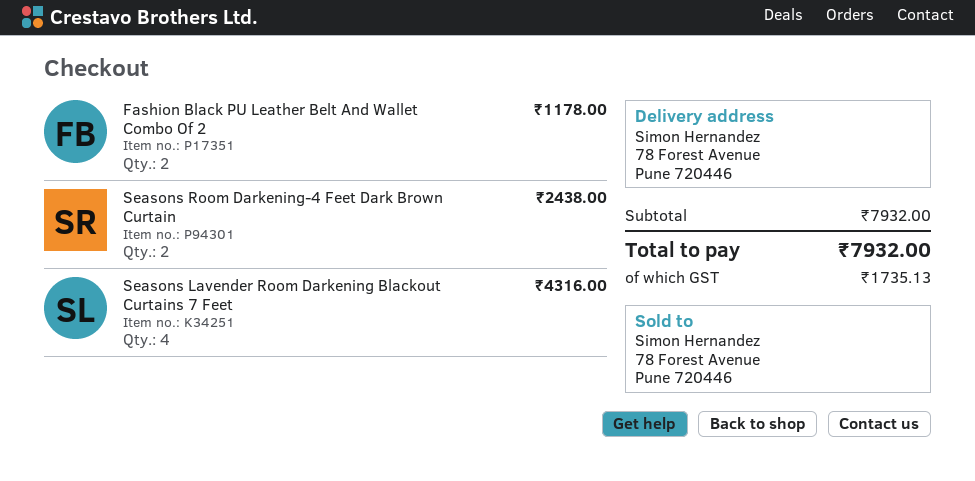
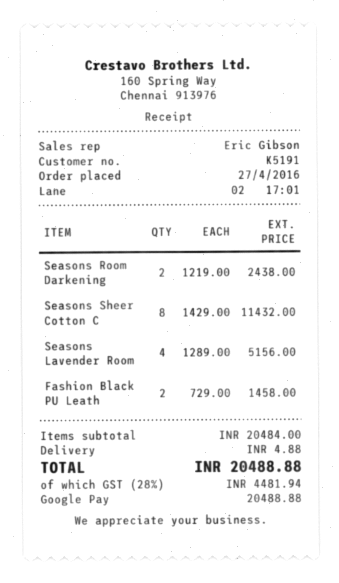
Fashion Black PU Leather Belt And Wallet Combo Of 2: 2 for 1178.00 -> 2 for 1458.00
Seasons Lavender Room Darkening Blackout Curtains 7 Feet: 4 for 4316.00 -> 4 for 5156.00
Seasons Sheer Cotton C: none -> 8 for 11432.00
subtotal: 7932.00 -> 20484.00
shipping: none -> 4.88
tax: 1735.13 -> 4481.94
total: 7932.00 -> 20488.88

